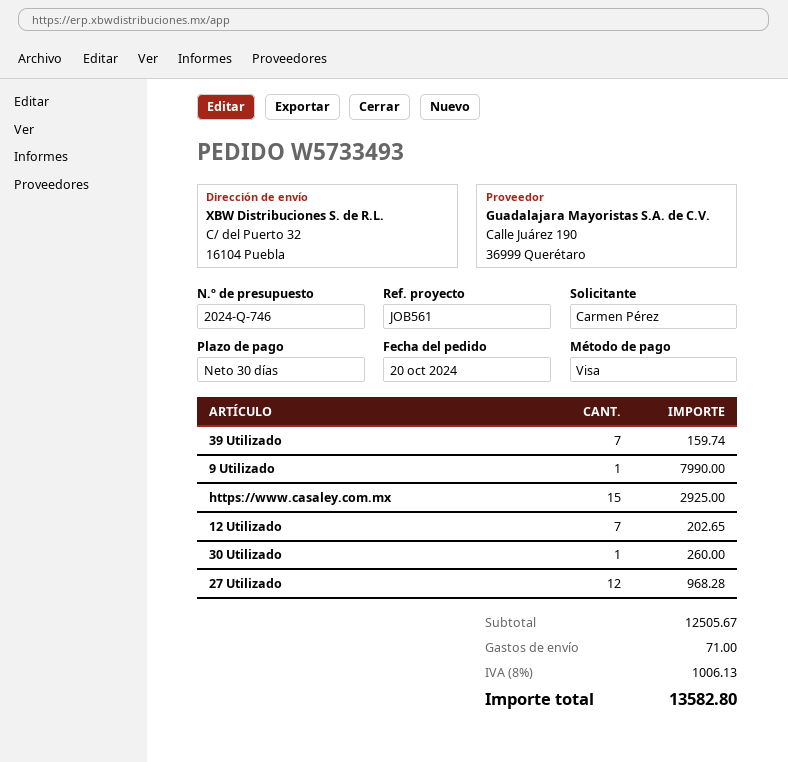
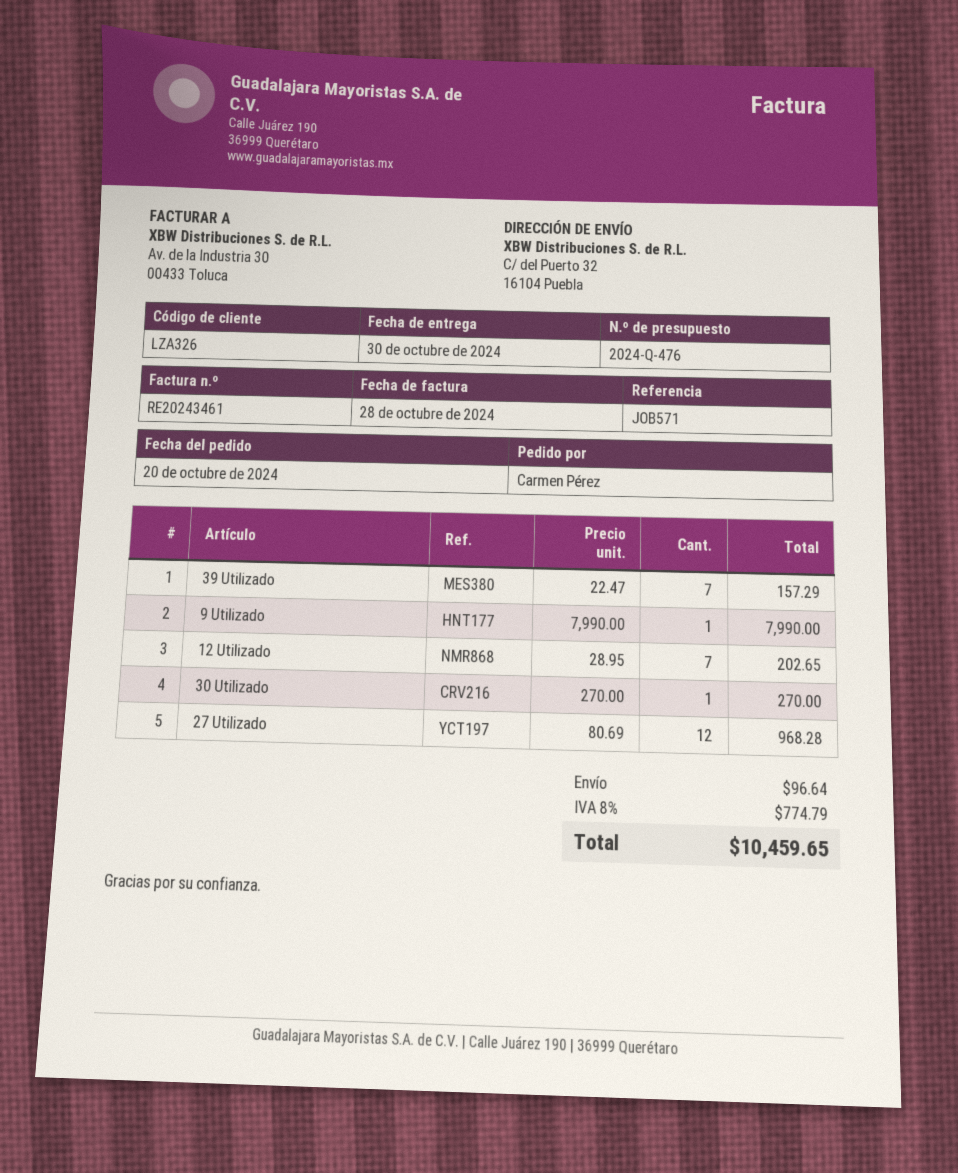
quote number: 2024-Q-746 -> 2024-Q-476
reference: JOB561 -> JOB571
39 Utilizado: 7 for 159.74 -> 7 for 157.29
https://www.casaley.com.mx: 15 for 2925.00 -> none
30 Utilizado: 1 for 260.00 -> 1 for 270.00
shipping: 71.00 -> 96.64
tax: 8% = 1006.13 -> 8% = 774.79
total: 13582.80 -> 10459.65

